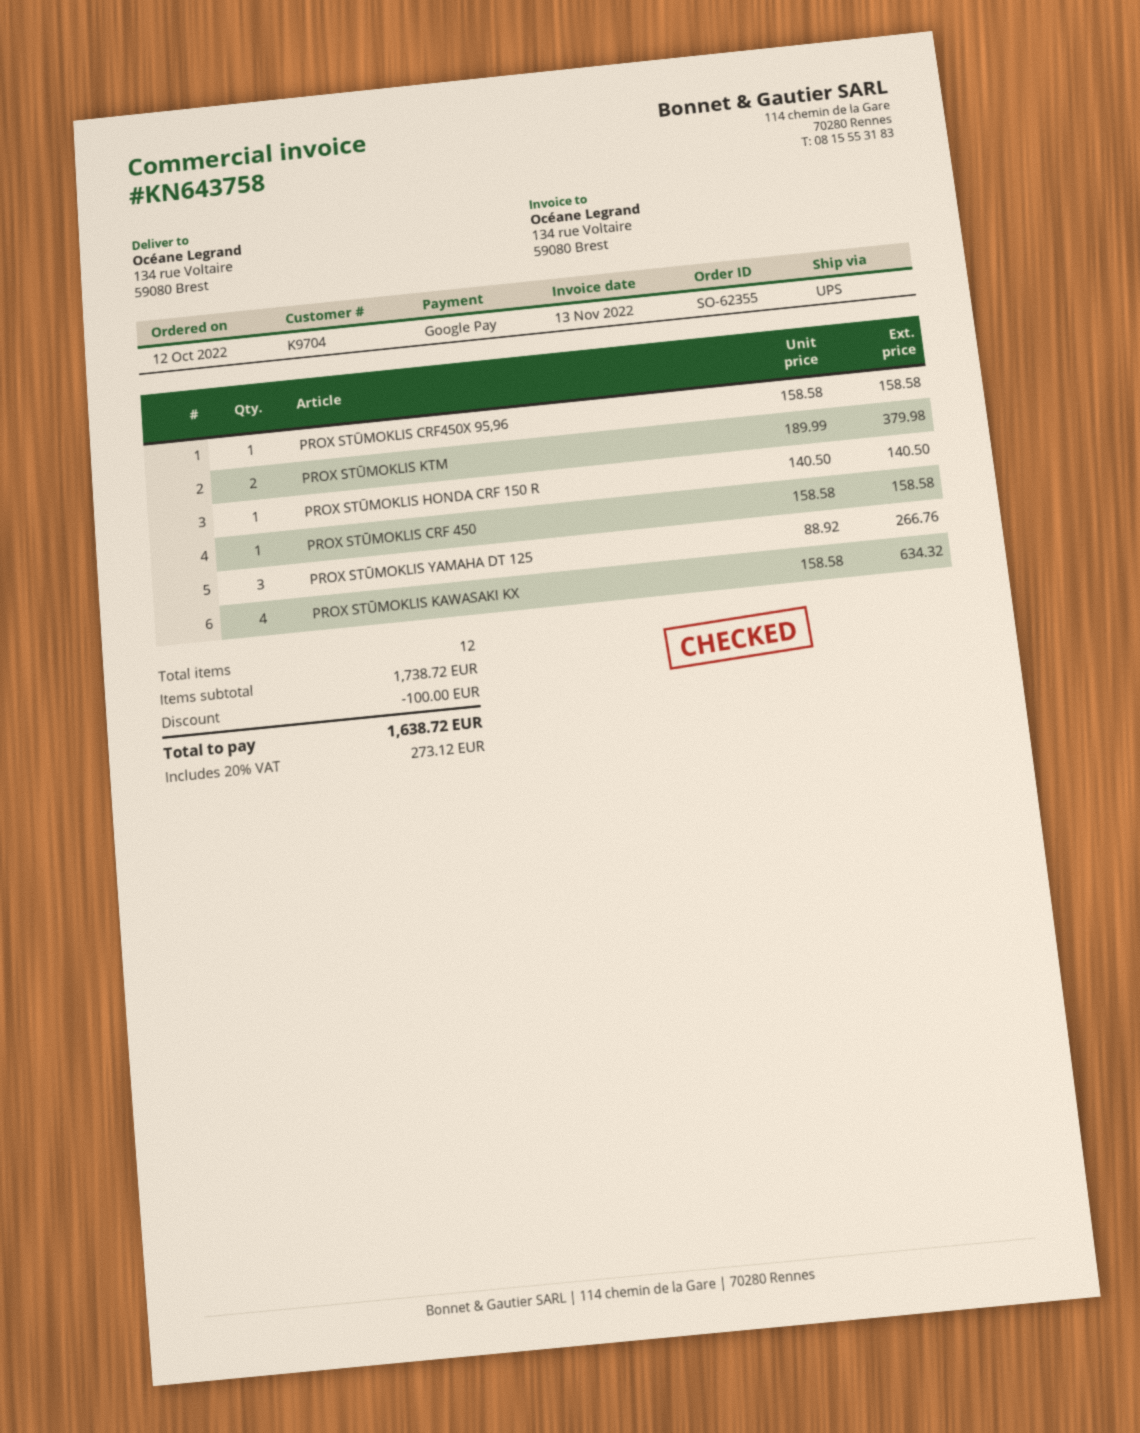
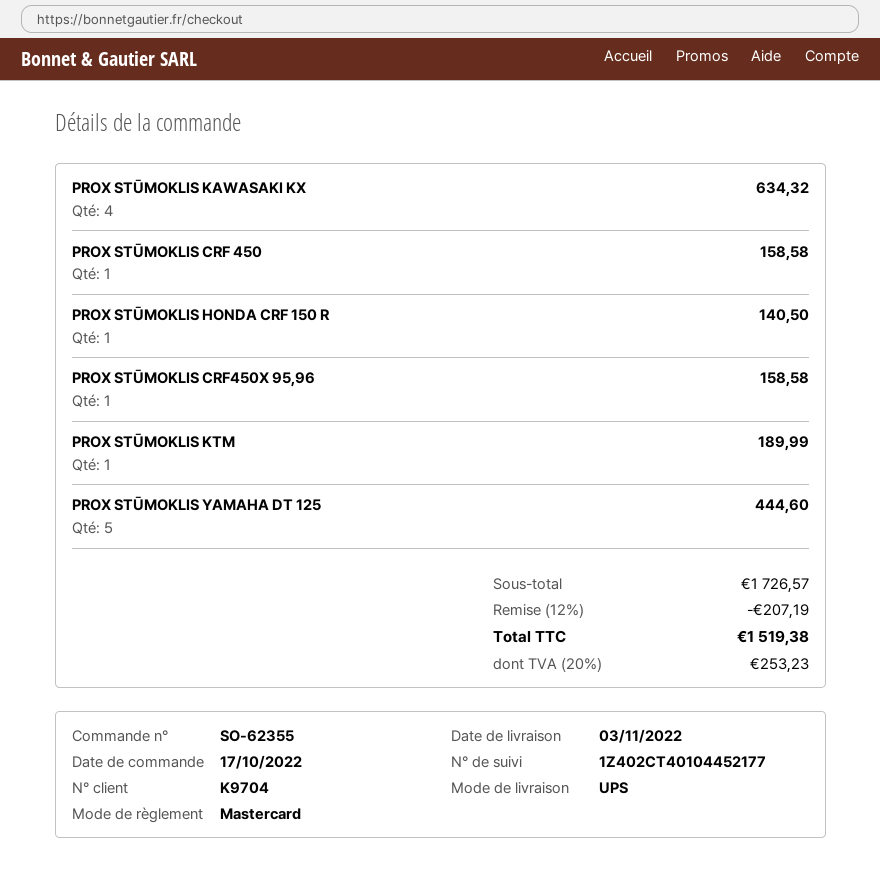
order date: 2022-10-12 -> 2022-10-17
payment method: Google Pay -> Mastercard
PROX STŪMOKLIS KTM: 2 for 379.98 -> 1 for 189.99
PROX STŪMOKLIS YAMAHA DT 125: 3 for 266.76 -> 5 for 444.60
subtotal: 1738.72 -> 1726.57
discount: 100.00 -> 207.19
tax: 20% = 273.12 -> 20% = 253.23
total: 1638.72 -> 1519.38

